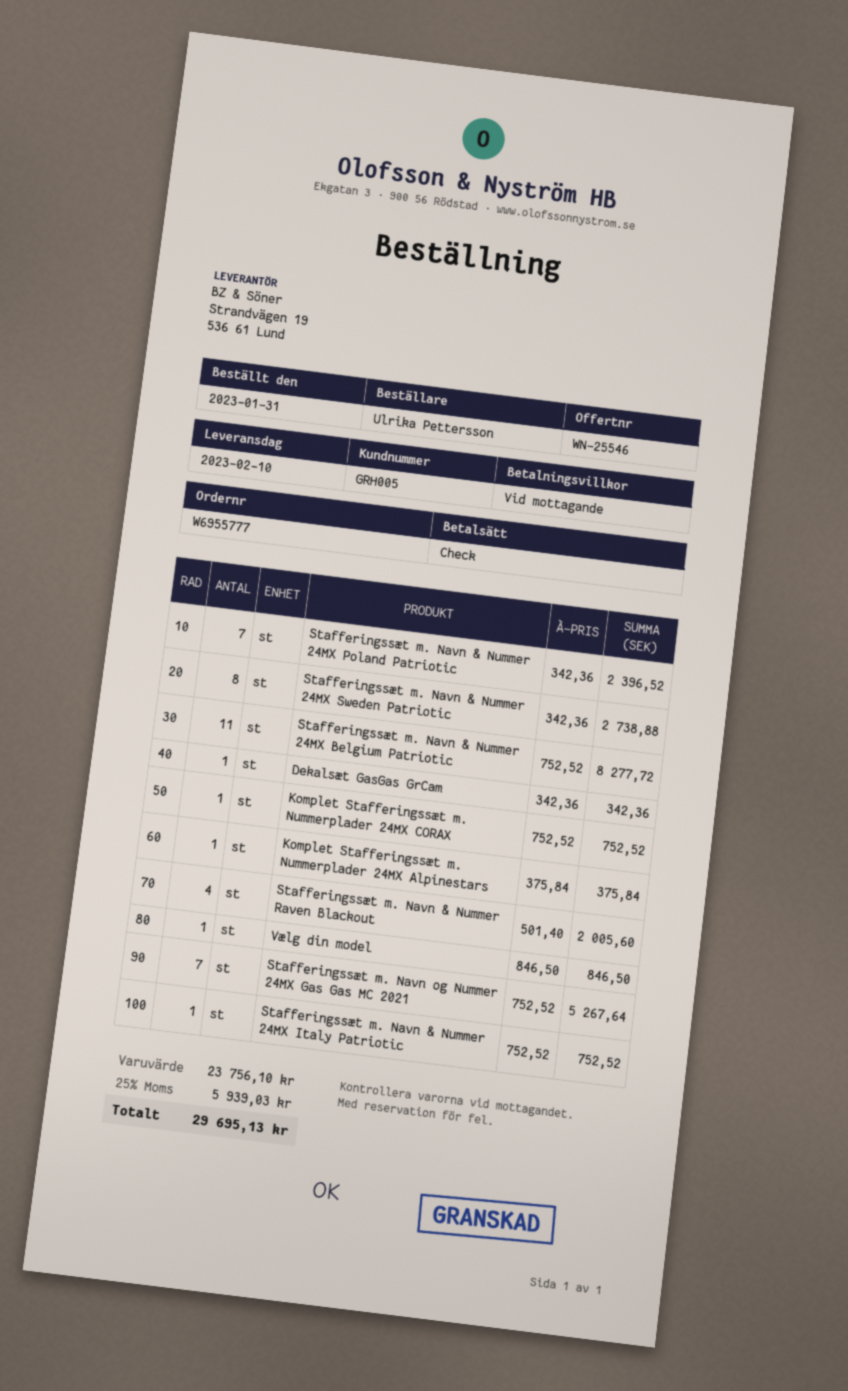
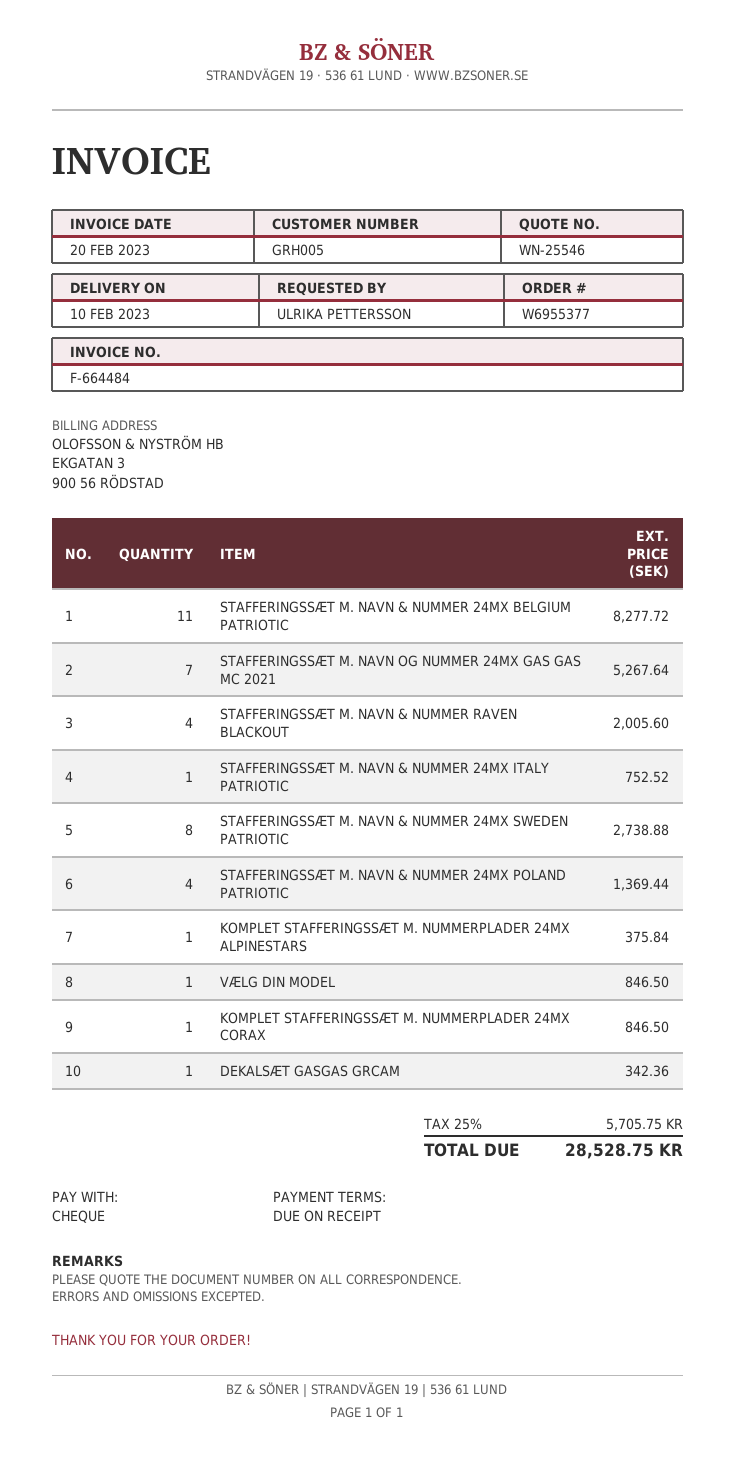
order number: W6955777 -> W6955377
Stafferingssæt m. Navn & Nummer 24MX Poland Patriotic: 7 for 2396.52 -> 4 for 1369.44
Komplet Stafferingssæt m. Nummerplader 24MX CORAX: 1 for 752.52 -> 1 for 846.50
tax: 25% = 5939.03 -> 25% = 5705.75
total: 29695.13 -> 28528.75

